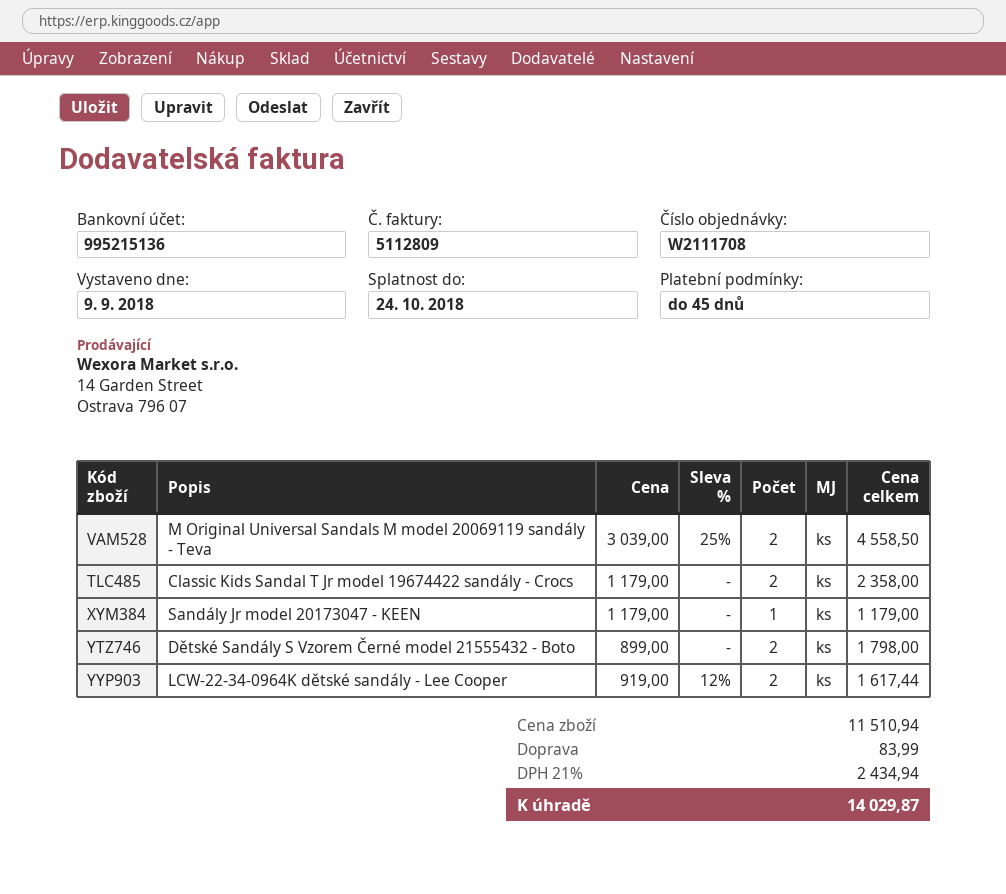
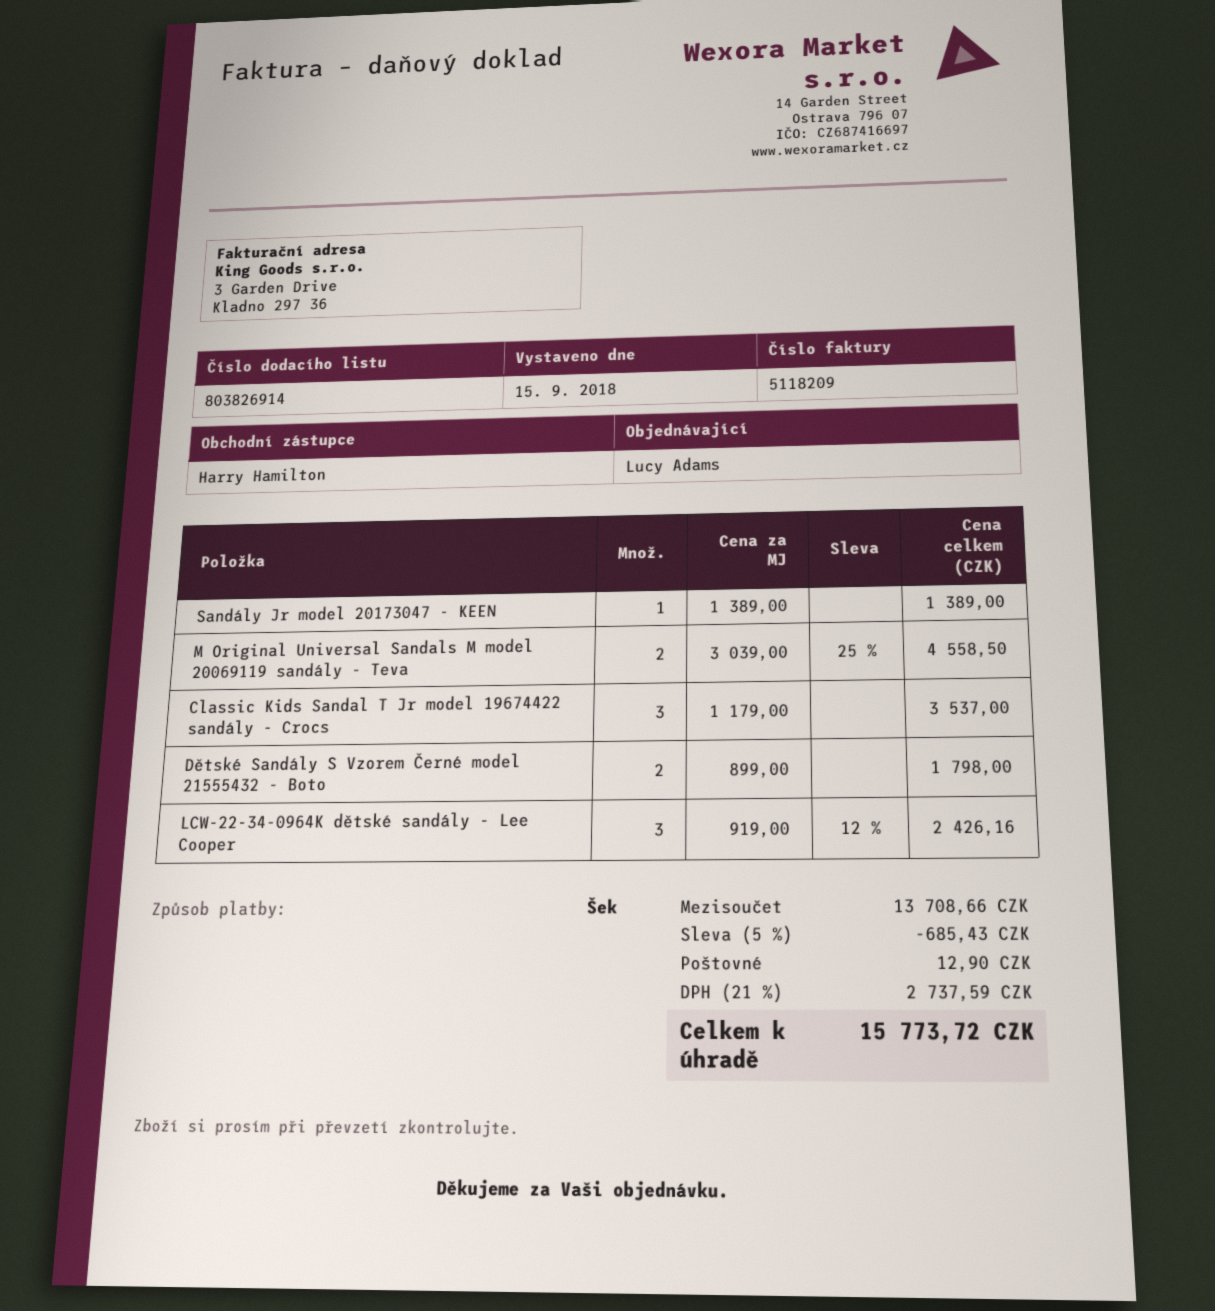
invoice number: 5112809 -> 5118209
invoice date: 2018-09-09 -> 2018-09-15
Classic Kids Sandal T Jr model 19674422 sandály - Crocs: 2 x 1179.00 = 2358.00 -> 3 x 1179.00 = 3537.00
Sandály Jr model 20173047 - KEEN: 1 x 1179.00 = 1179.00 -> 1 x 1389.00 = 1389.00
LCW-22-34-0964K dětské sandály - Lee Cooper: 2 x 919.00 - 12% = 1617.44 -> 3 x 919.00 - 12% = 2426.16
subtotal: 11510.94 -> 13708.66
discount: none -> 5% = 685.43
shipping: 83.99 -> 12.90
tax: 21% = 2434.94 -> 21% = 2737.59
total: 14029.87 -> 15773.72

